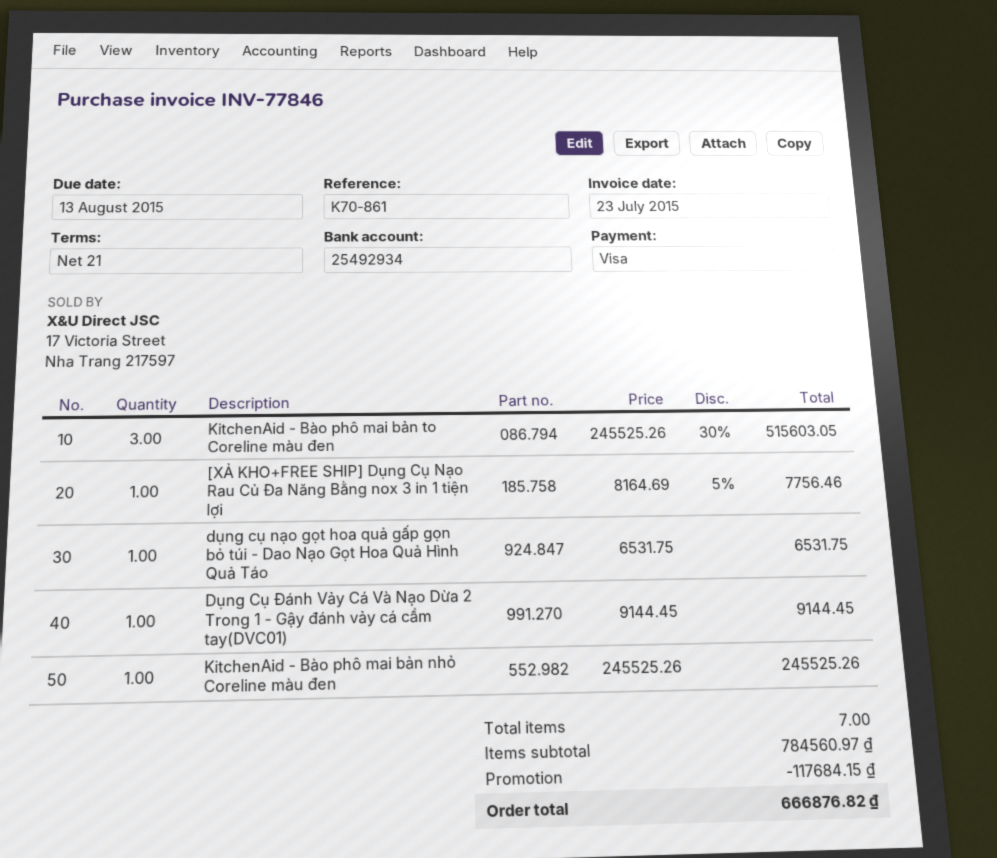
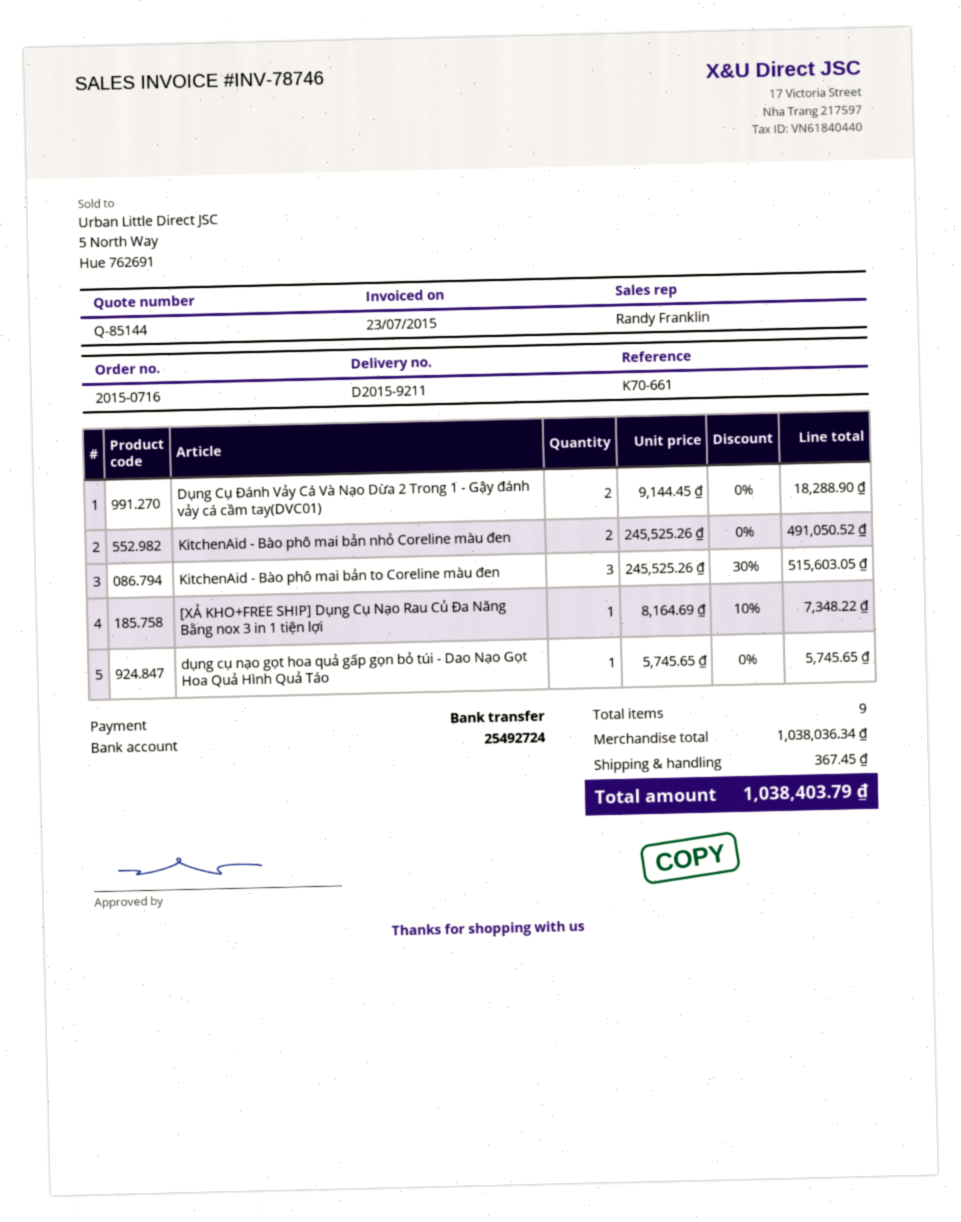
invoice number: INV-77846 -> INV-78746
reference: K70-861 -> K70-661
payment method: Visa -> bank transfer
bank account: 25492934 -> 25492724
[XẢ KHO+FREE SHIP] Dụng Cụ Nạo Rau Củ Đa Năng Bằng nox 3 in 1 tiện lợi: 1 x 8164.69 - 5% = 7756.46 -> 1 x 8164.69 - 10% = 7348.22
dụng cụ nạo gọt hoa quả gấp gọn bỏ túi - Dao Nạo Gọt Hoa Quả Hình Quả Táo: 1 x 6531.75 = 6531.75 -> 1 x 5745.65 = 5745.65
Dụng Cụ Đánh Vảy Cá Và Nạo Dừa 2 Trong 1 - Gậy đánh vảy cá cầm tay(DVC01): 1 x 9144.45 = 9144.45 -> 2 x 9144.45 = 18288.90
KitchenAid - Bào phô mai bản nhỏ Coreline màu đen: 1 x 245525.26 = 245525.26 -> 2 x 245525.26 = 491050.52
total quantity: 7 -> 9
subtotal: 784560.97 -> 1038036.34
discount: 117684.15 -> none
shipping: none -> 367.45
total: 666876.82 -> 1038403.79

